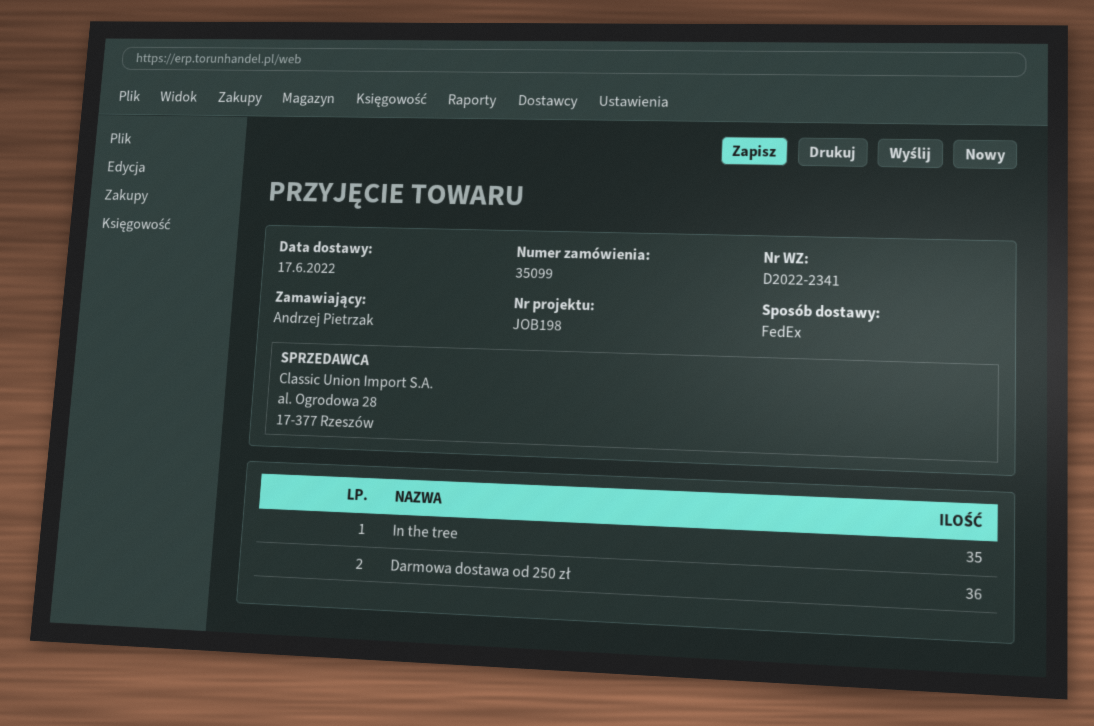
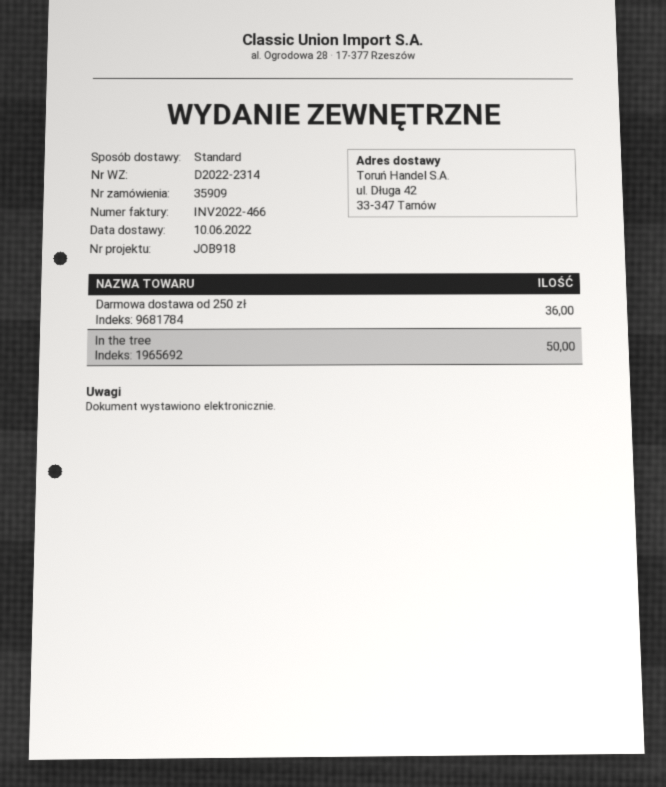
order number: 35099 -> 35909
delivery note number: D2022-2341 -> D2022-2314
delivery date: 2022-06-17 -> 2022-06-10
reference: JOB198 -> JOB918
shipping method: FedEx -> standard
In the tree: 35 -> 50

